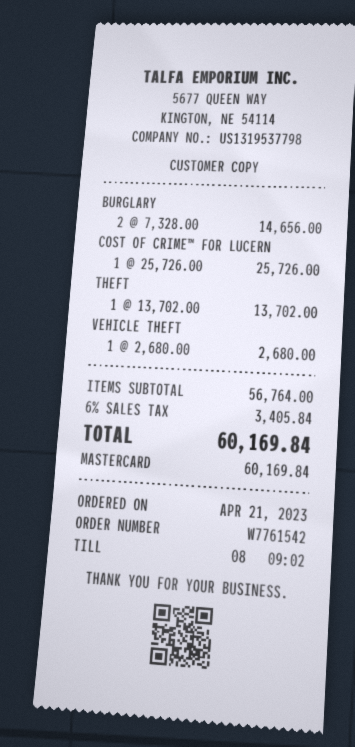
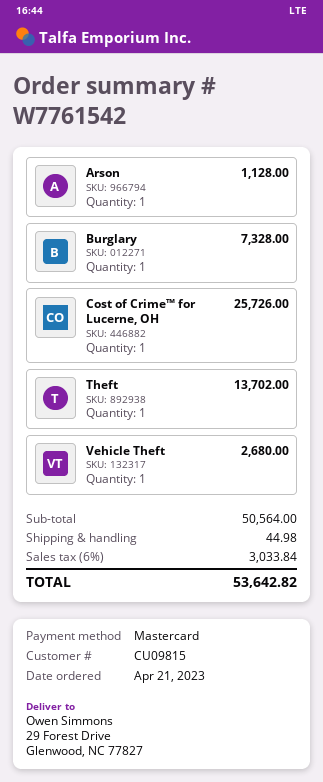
BURGLARY: 2 for 14656.00 -> 1 for 7328.00
Arson: none -> 1 for 1128.00
subtotal: 56764.00 -> 50564.00
shipping: none -> 44.98
tax: 6% = 3405.84 -> 6% = 3033.84
total: 60169.84 -> 53642.82

